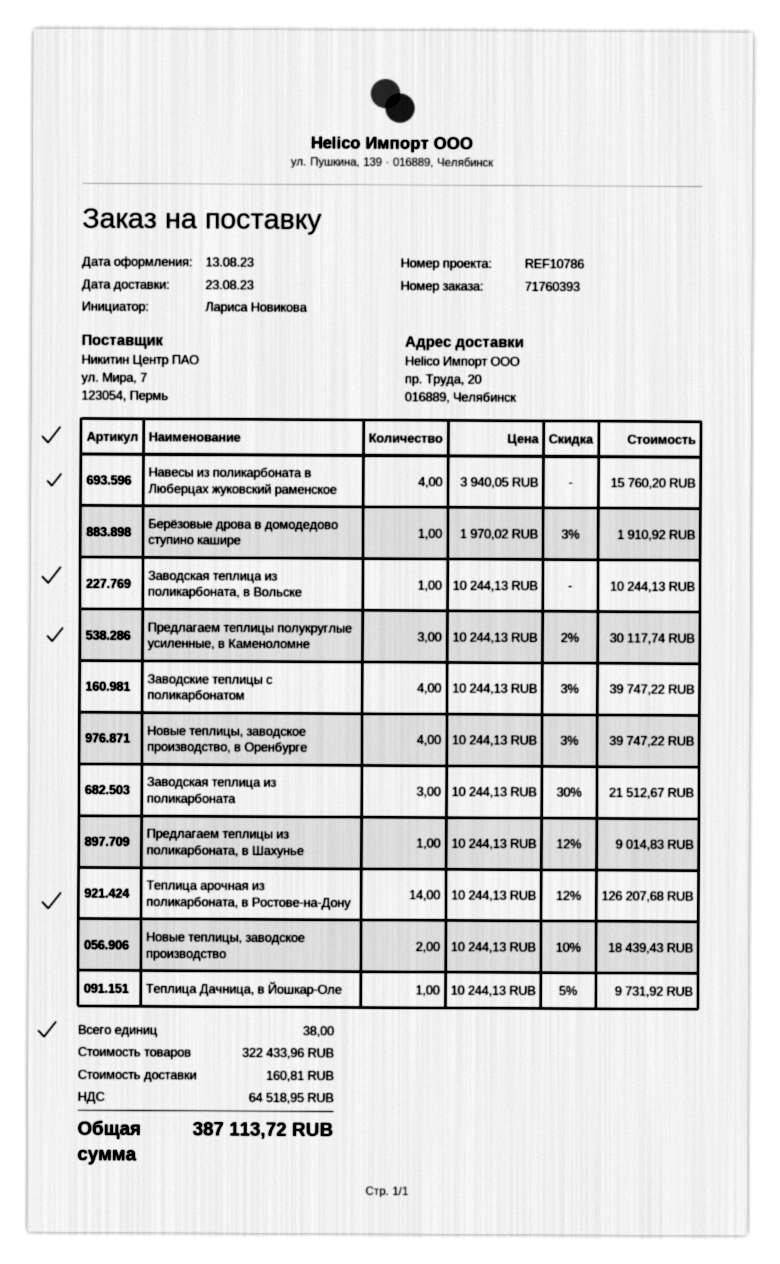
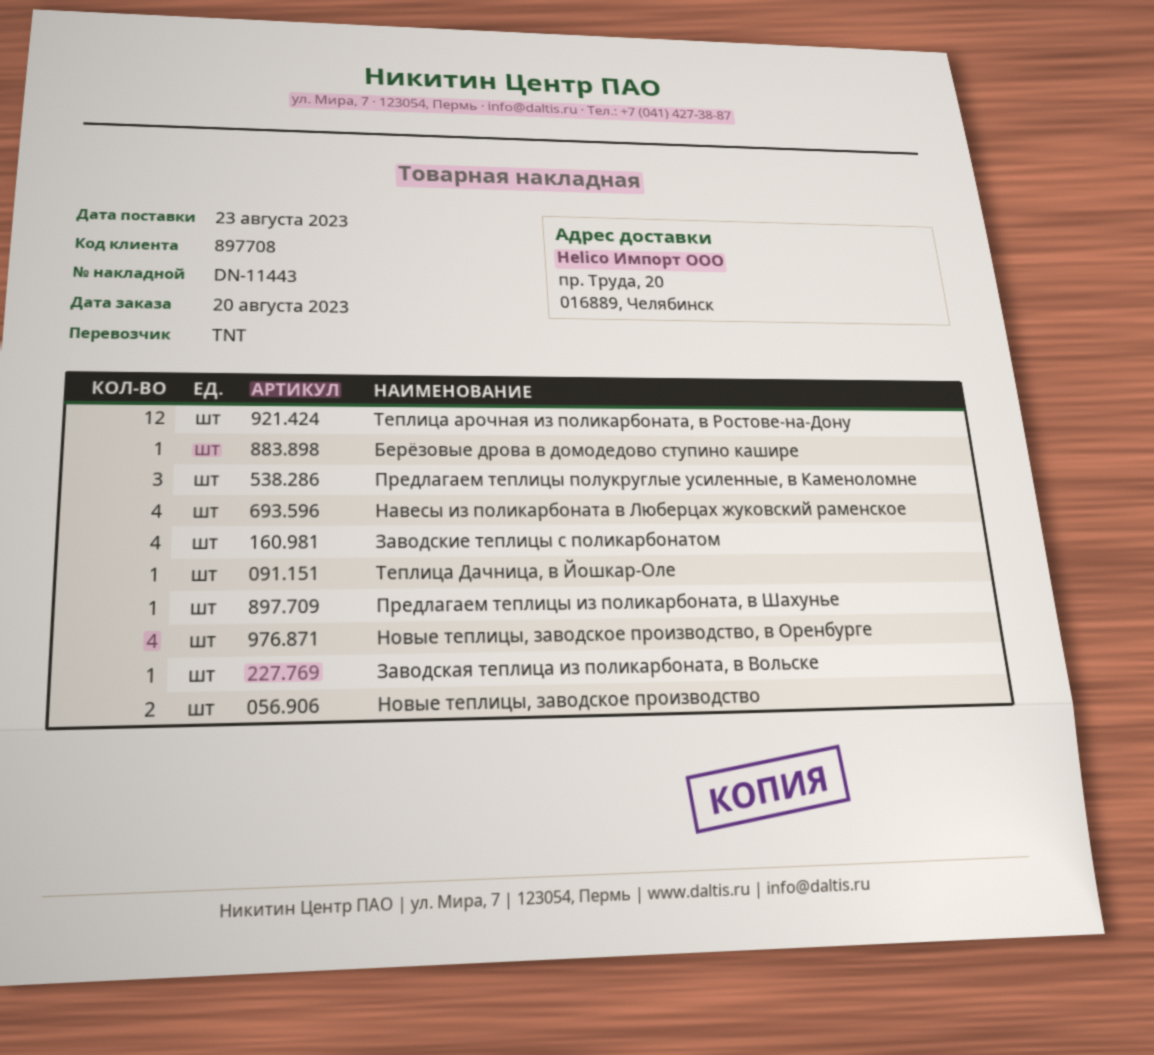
order date: 2023-08-13 -> 2023-08-20
Заводская теплица из поликарбоната: 3 -> none
Теплица арочная из поликарбоната, в Ростове-на-Дону: 14 -> 12

